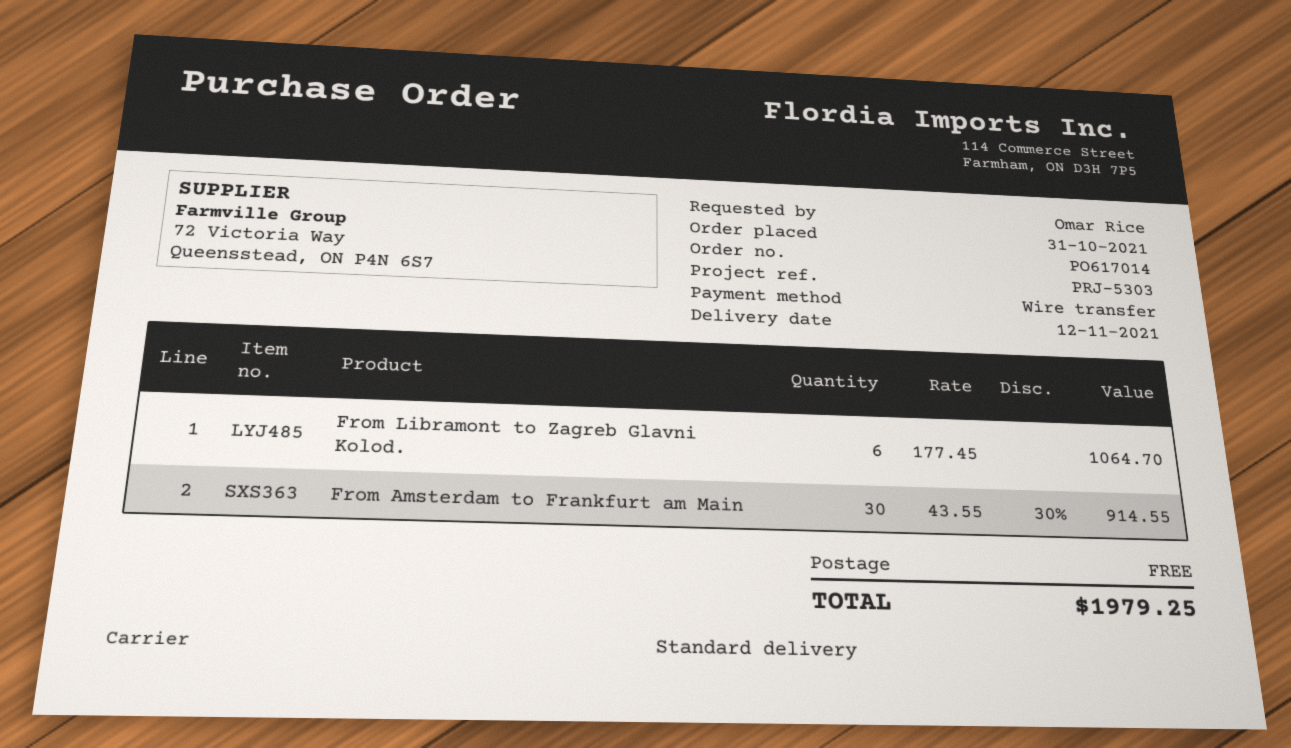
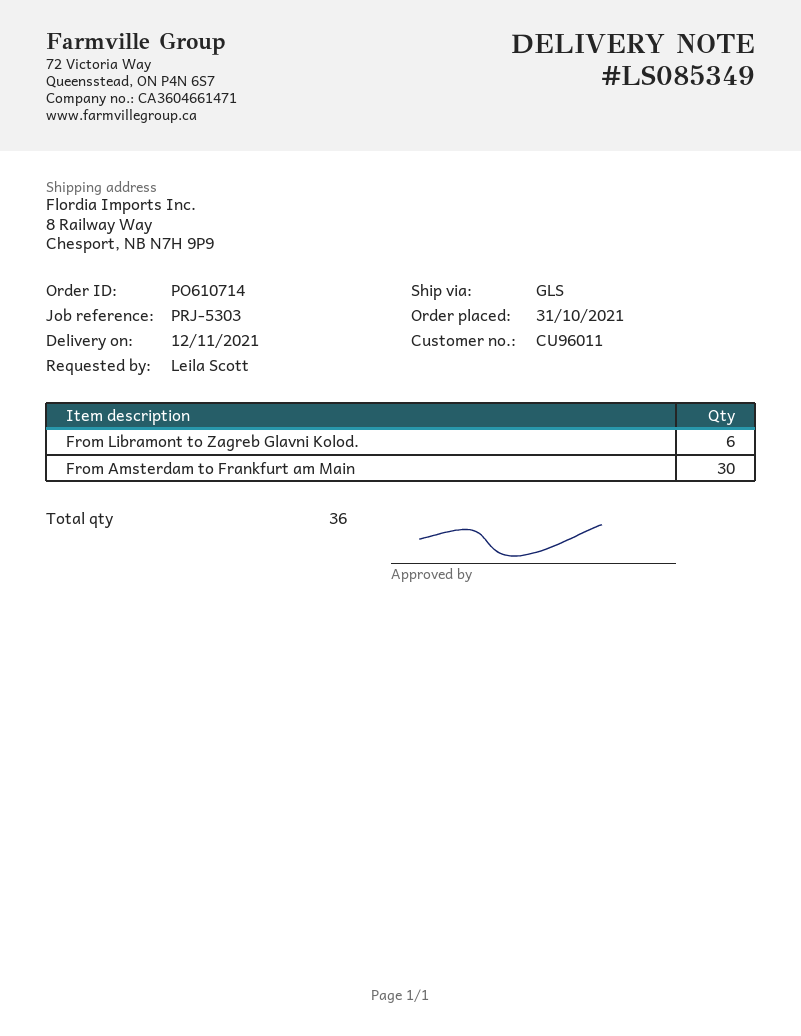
order number: PO617014 -> PO610714
ordered by: Omar Rice -> Leila Scott
shipping method: standard -> GLS

